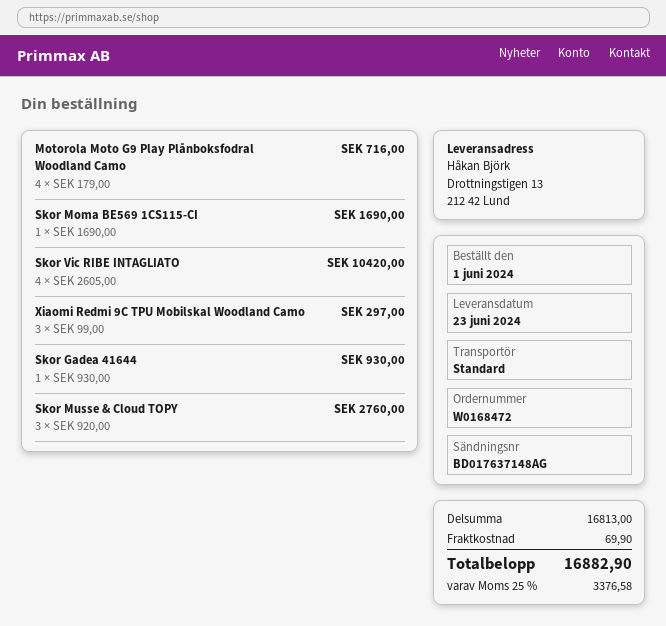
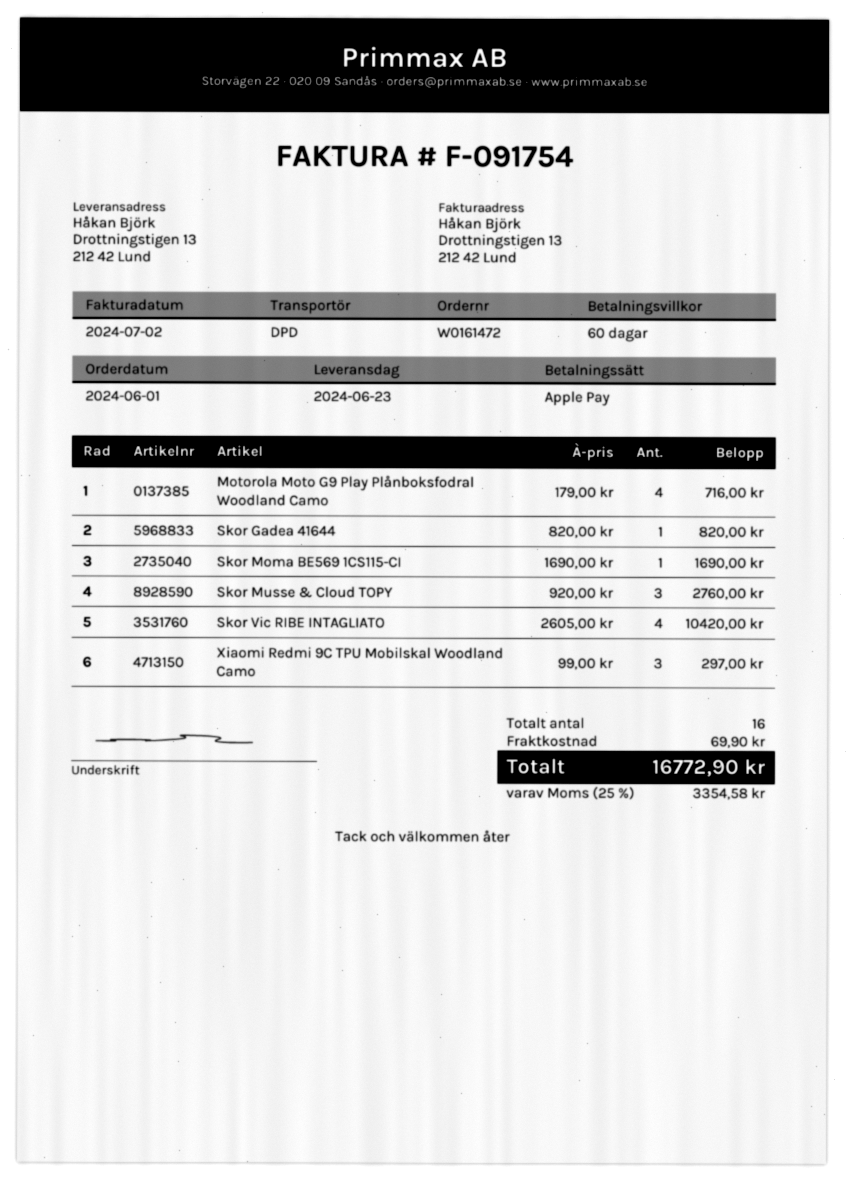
order number: W0168472 -> W0161472
shipping method: standard -> DPD
Skor Gadea 41644: 1 x 930.00 = 930.00 -> 1 x 820.00 = 820.00
tax: 25% = 3376.58 -> 25% = 3354.58
total: 16882.90 -> 16772.90

